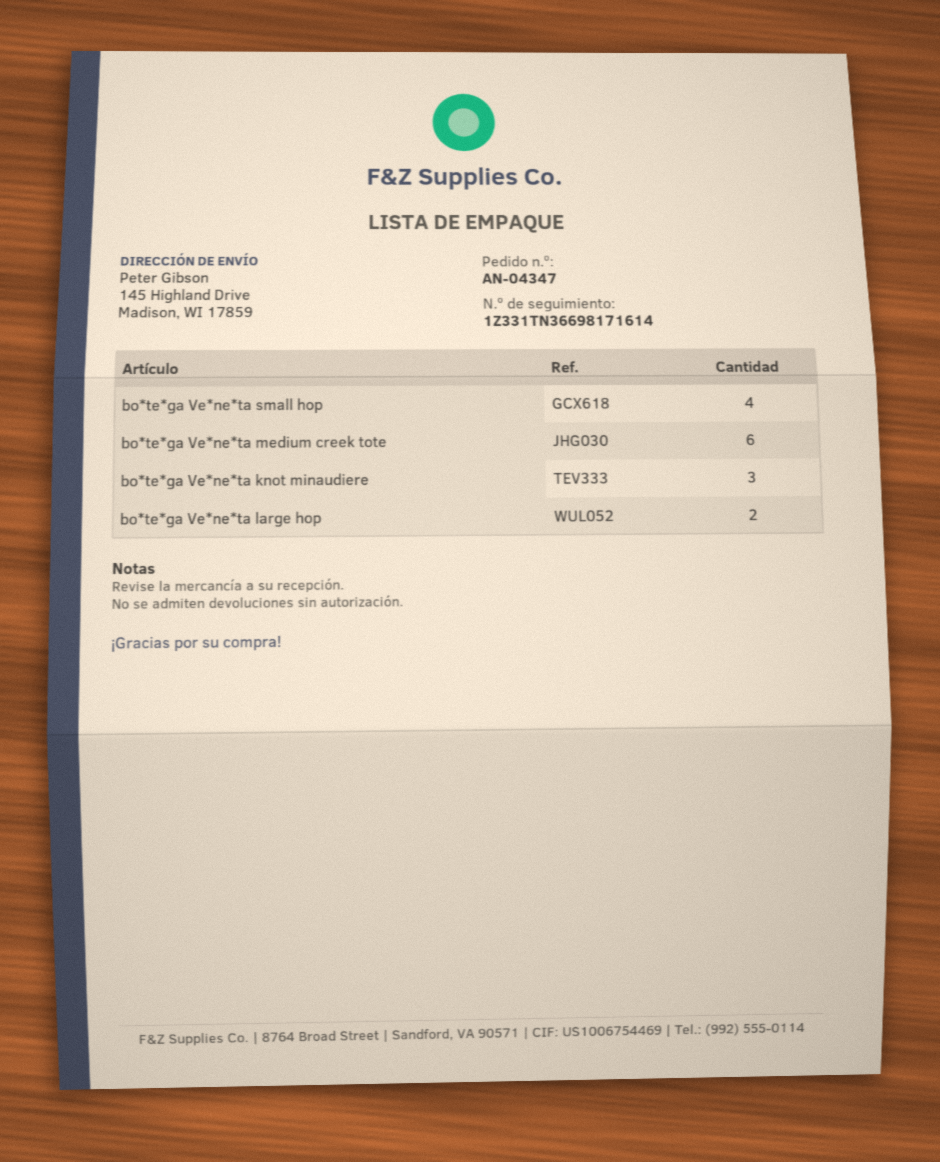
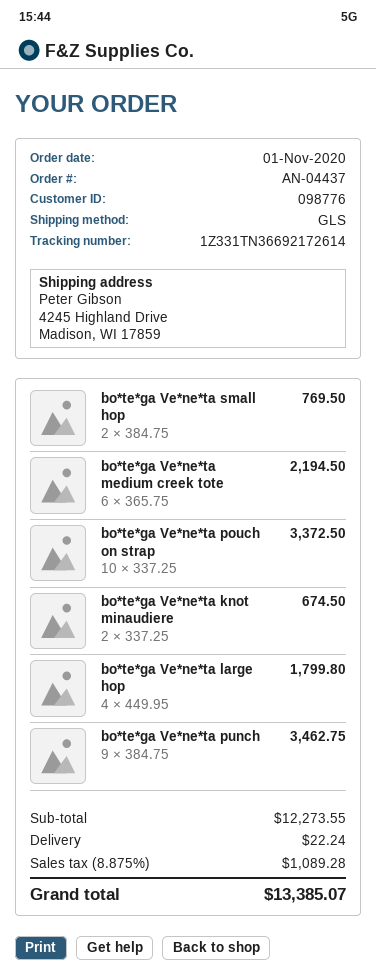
order number: AN-04347 -> AN-04437
tracking number: 1Z331TN36698171614 -> 1Z331TN36692172614
ship to: 145 Highland Drive, Madison, WI 17859 -> 4245 Highland Drive, Madison, WI 17859
bo*te*ga Ve*ne*ta small hop: 4 -> 2
bo*te*ga Ve*ne*ta knot minaudiere: 3 -> 2
bo*te*ga Ve*ne*ta large hop: 2 -> 4
bo*te*ga Ve*ne*ta pouch on strap: none -> 10
bo*te*ga Ve*ne*ta punch: none -> 9

